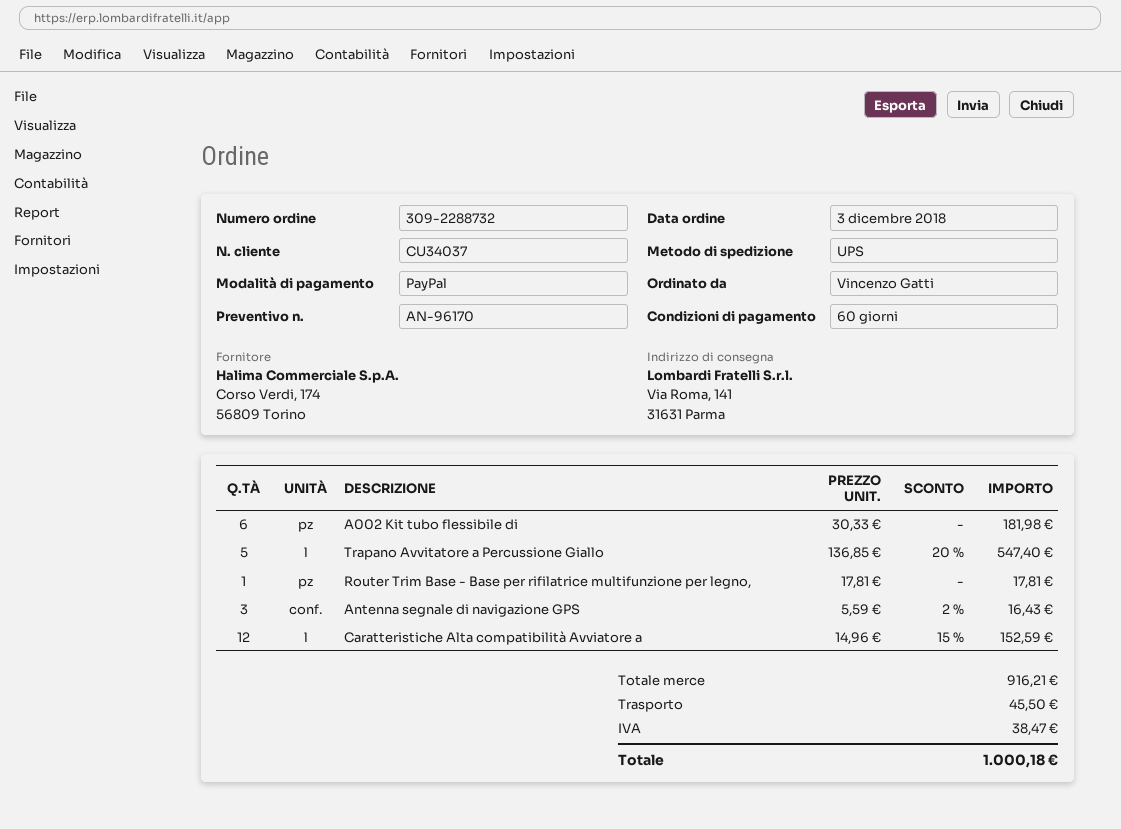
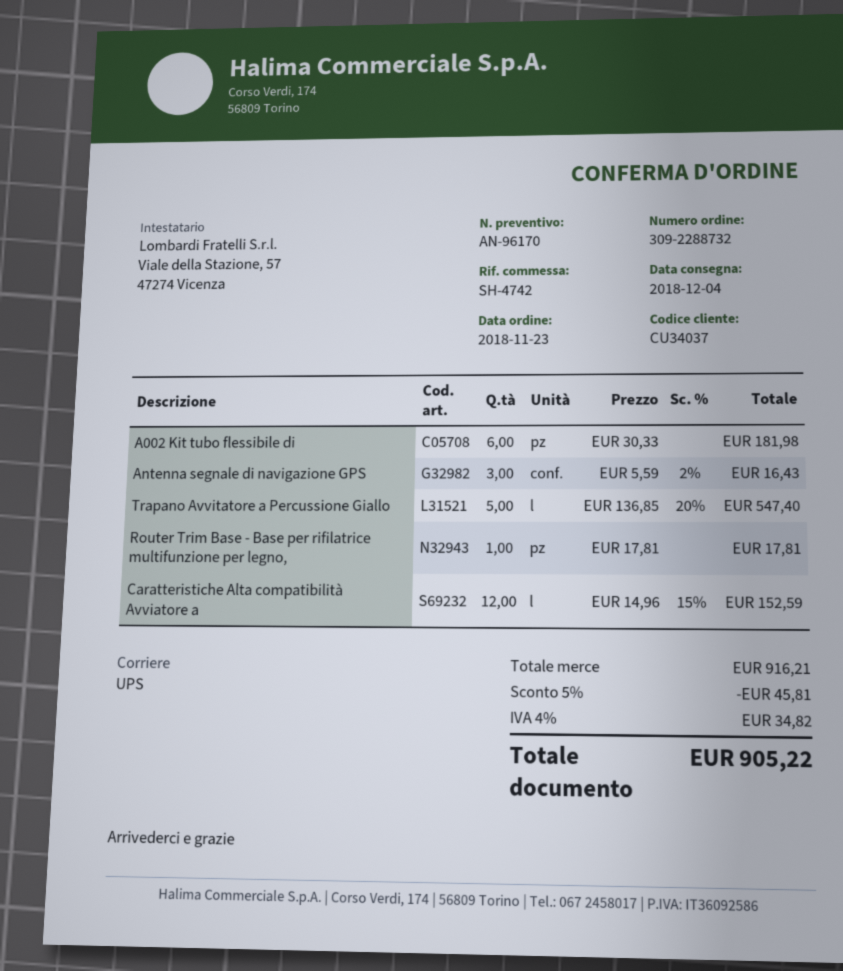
order date: 2018-12-03 -> 2018-11-23
discount: none -> 5% = 45.81
shipping: 45.50 -> none
tax: 38.47 -> 34.82
total: 1000.18 -> 905.22

